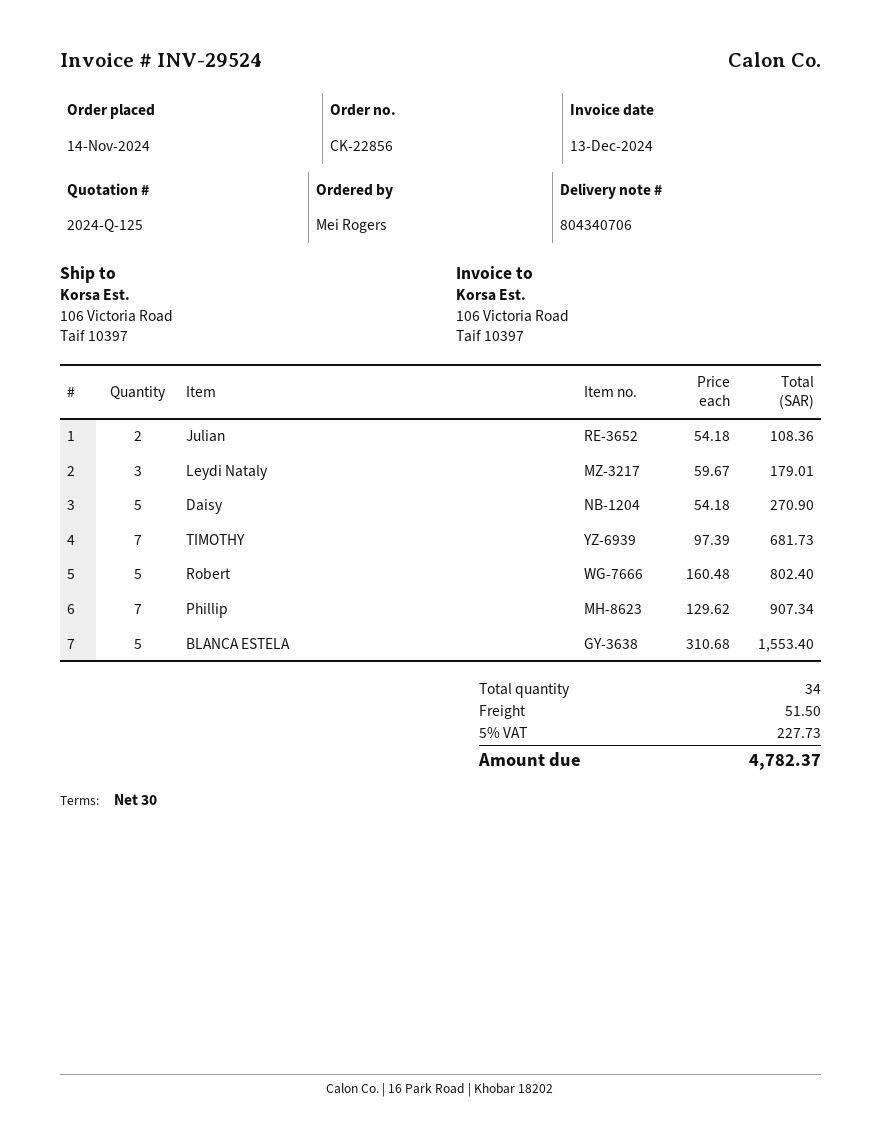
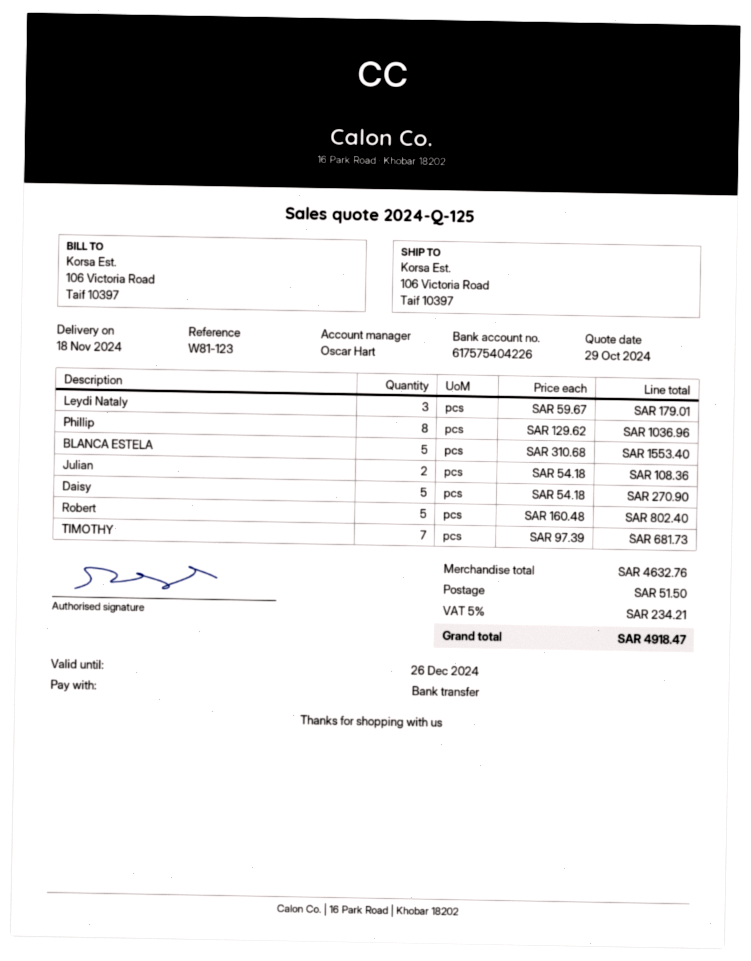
Phillip: 7 x 129.62 = 907.34 -> 8 x 129.62 = 1036.96
tax: 5% = 227.73 -> 5% = 234.21
total: 4782.37 -> 4918.47

